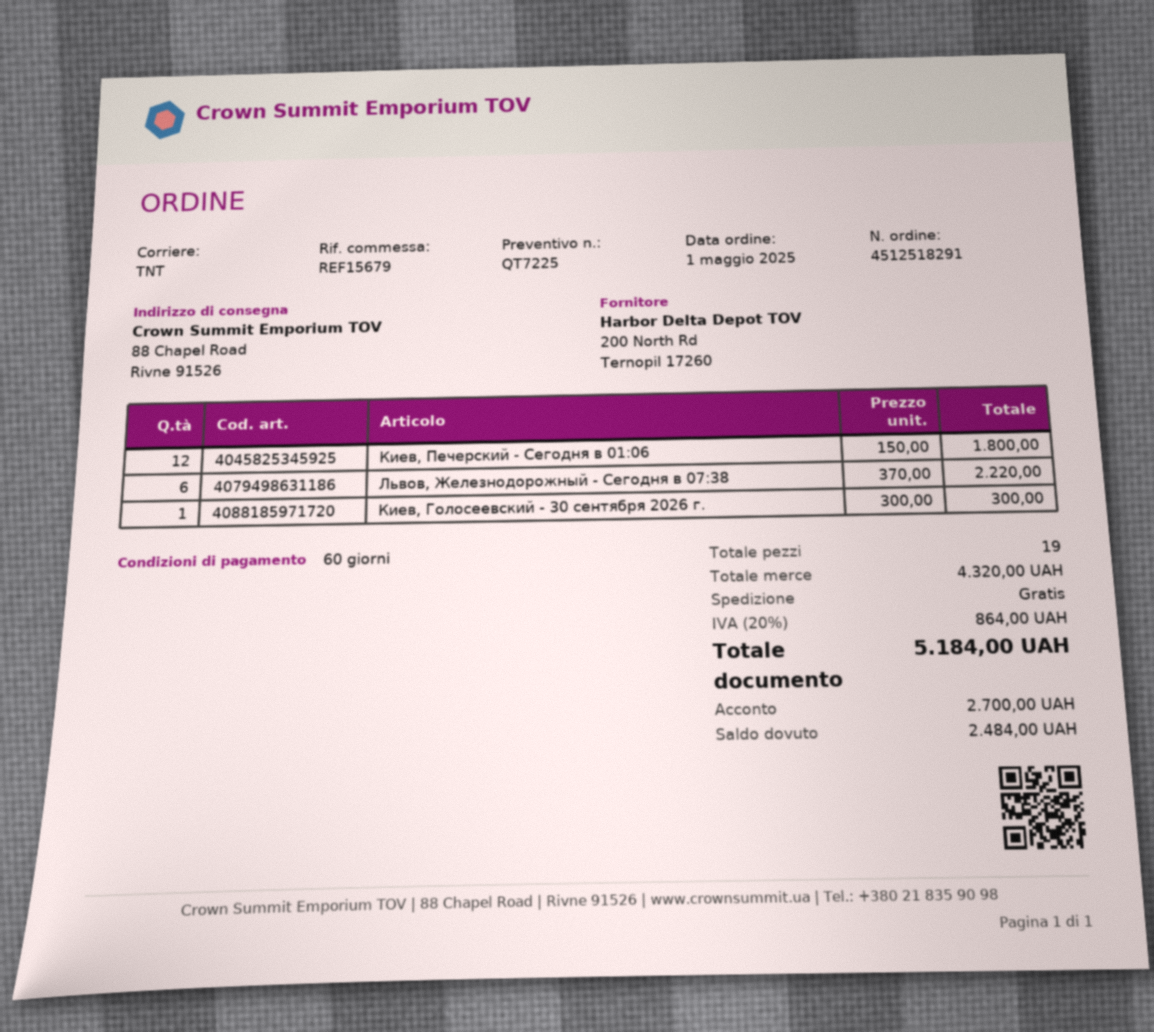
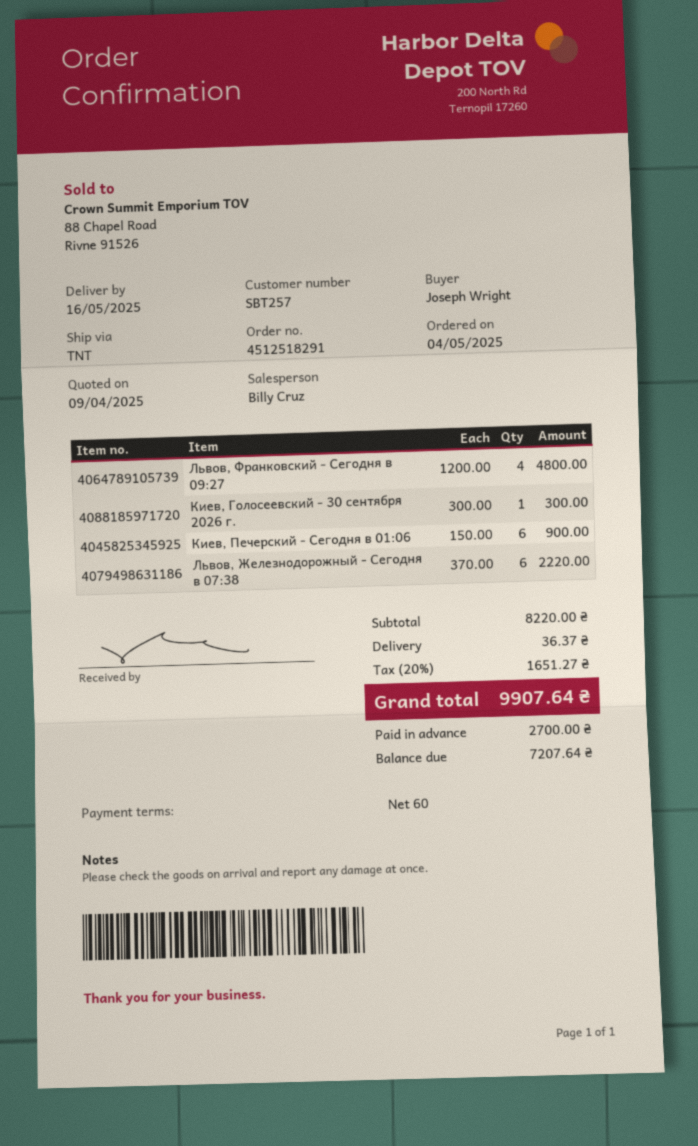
order date: 2025-05-01 -> 2025-05-04
Киев, Печерский - Сегодня в 01:06: 12 x 150.00 = 1800.00 -> 6 x 150.00 = 900.00
Львов, Франковский - Сегодня в 09:27: none -> 4 x 1200.00 = 4800.00
subtotal: 4320.00 -> 8220.00
shipping: 0.00 -> 36.37
tax: 20% = 864.00 -> 20% = 1651.27
total: 5184.00 -> 9907.64
balance: 2484.00 -> 7207.64

